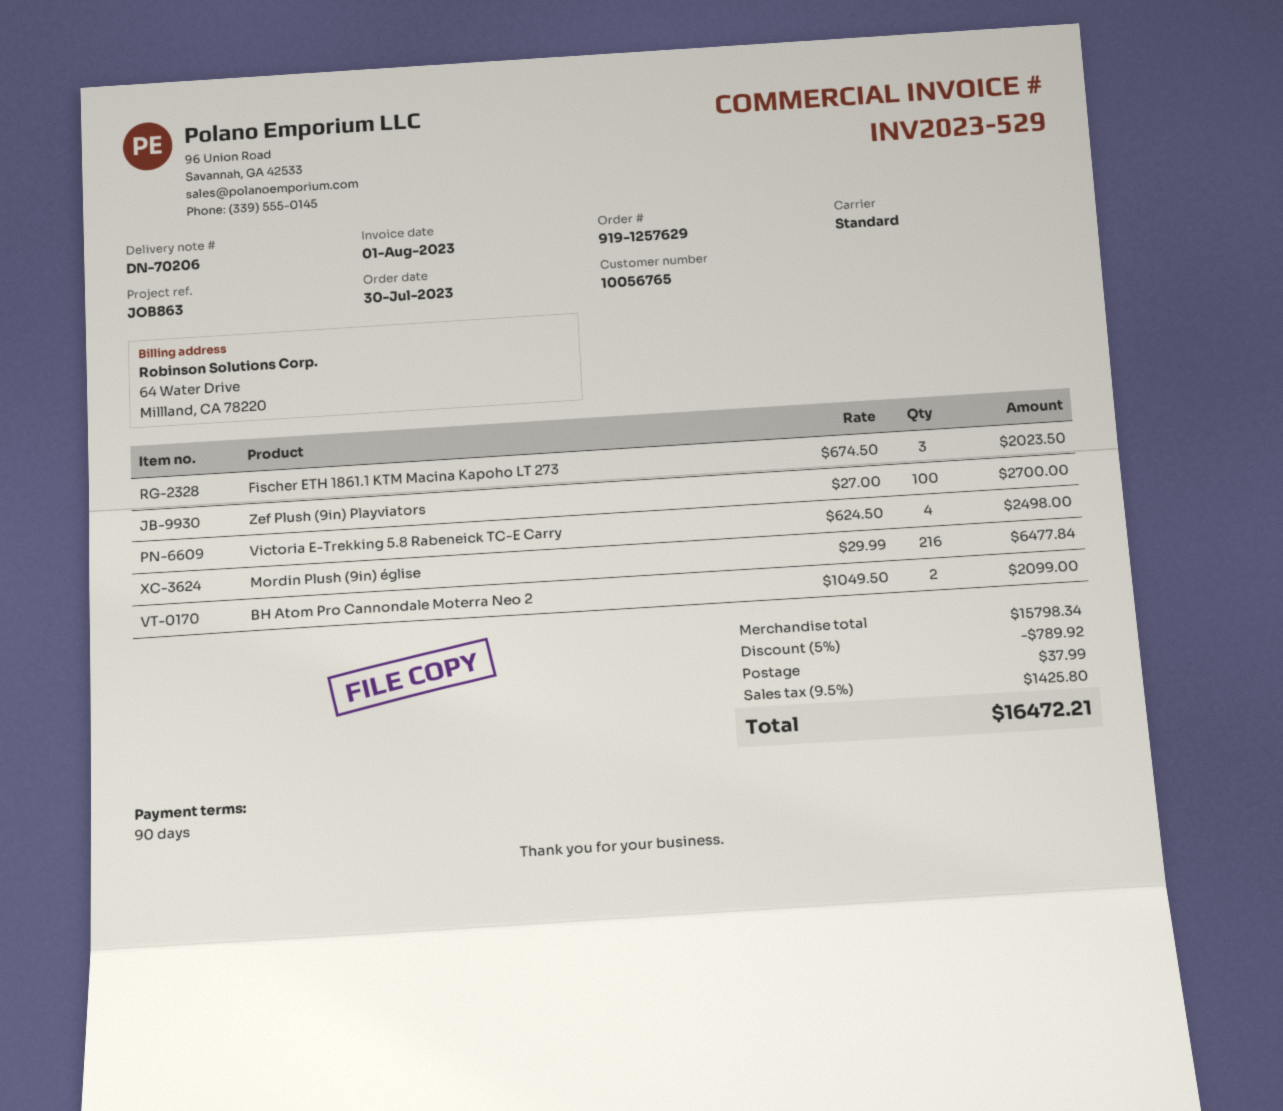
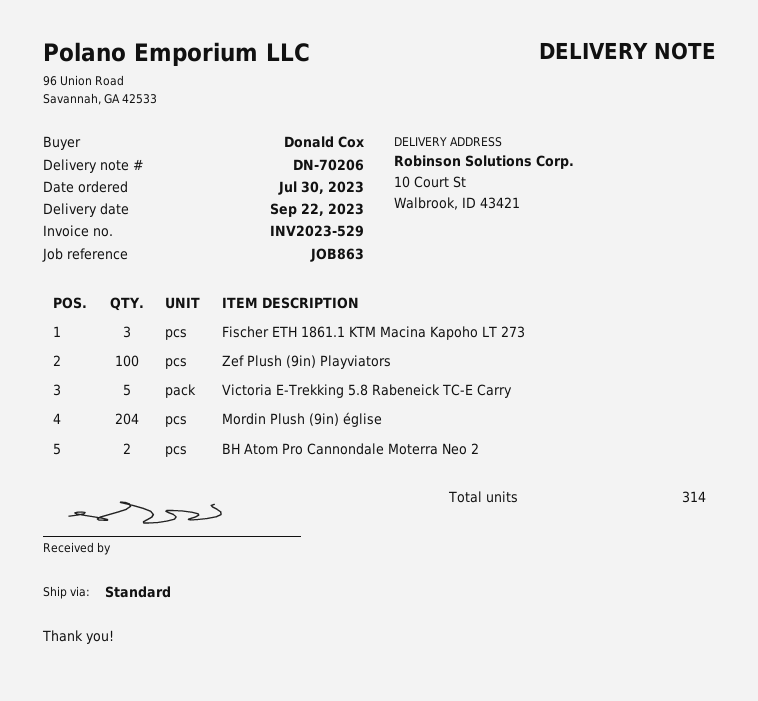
Victoria E-Trekking 5.8 Rabeneick TC-E Carry: 4 -> 5
Mordin Plush (9in) église: 216 -> 204

